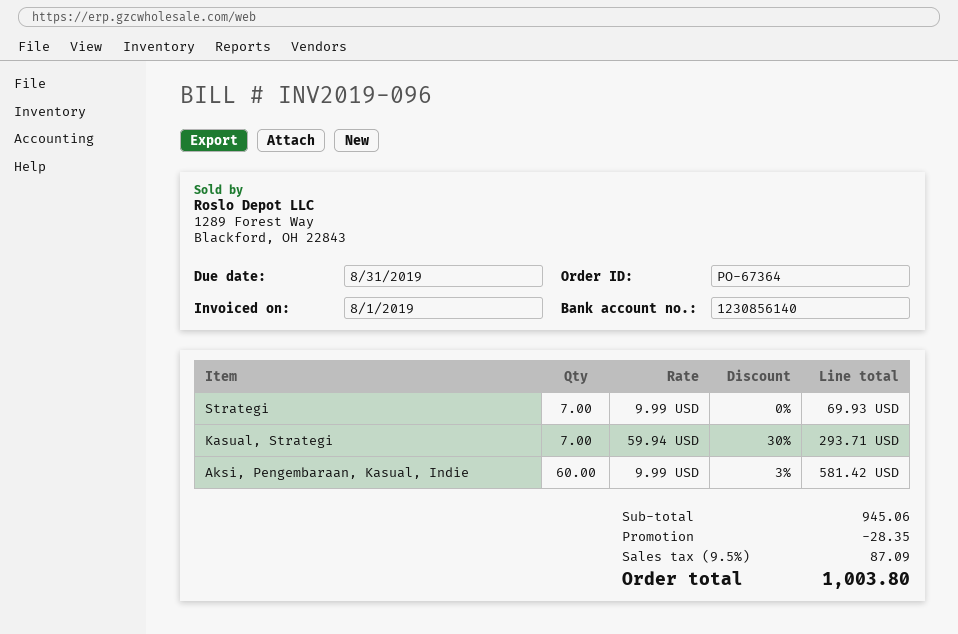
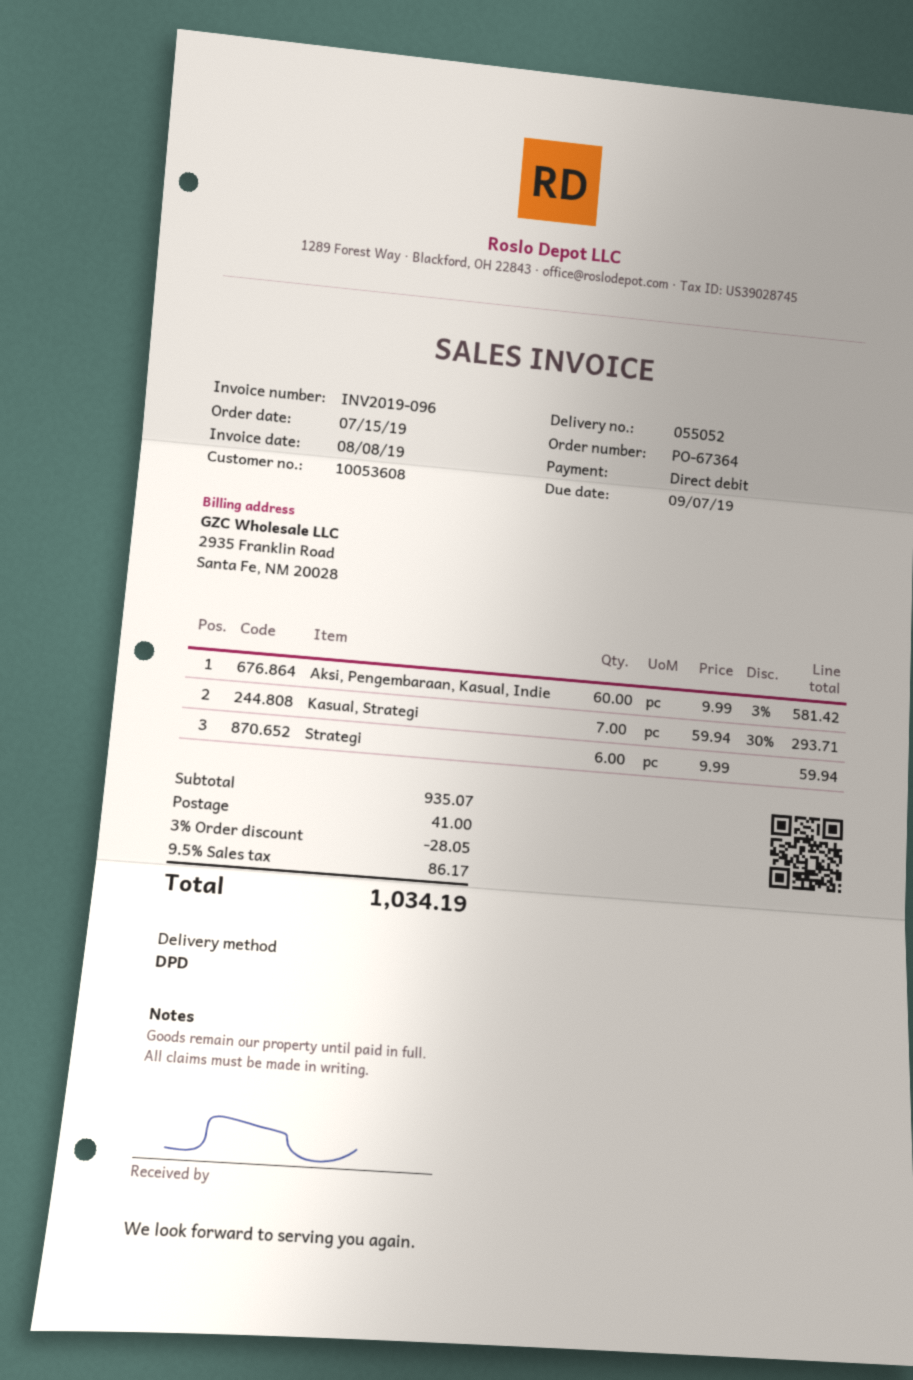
invoice date: 2019-08-01 -> 2019-08-08
due date: 2019-08-31 -> 2019-09-07
Strategi: 7 x 9.99 = 69.93 -> 6 x 9.99 = 59.94
subtotal: 945.06 -> 935.07
discount: 28.35 -> 28.05
shipping: none -> 41.00
tax: 9.5% = 87.09 -> 9.5% = 86.17
total: 1003.80 -> 1034.19

